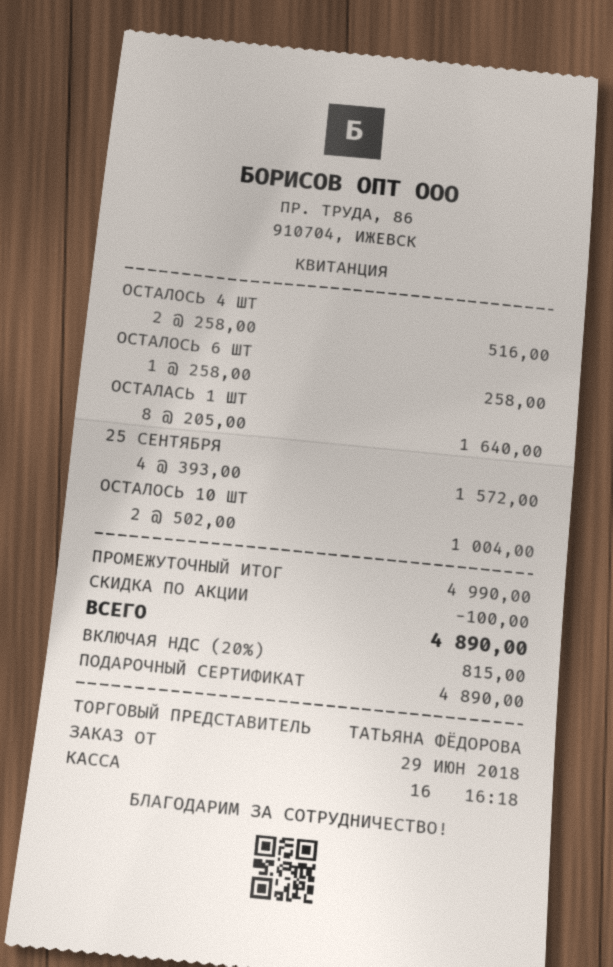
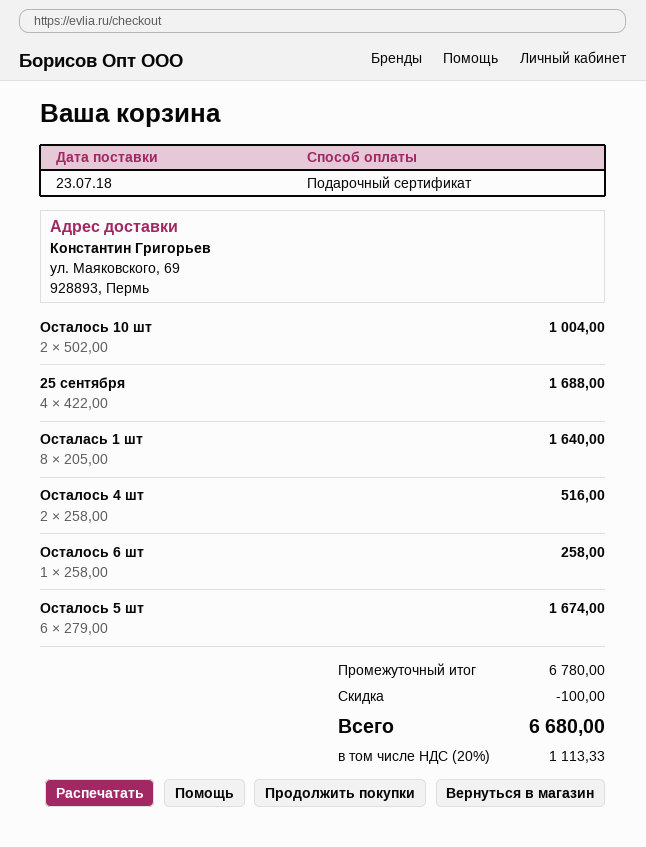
25 СЕНТЯБРЯ: 4 x 393.00 = 1572.00 -> 4 x 422.00 = 1688.00
Осталось 5 шт: none -> 6 x 279.00 = 1674.00
subtotal: 4990.00 -> 6780.00
tax: 20% = 815.00 -> 20% = 1113.33
total: 4890.00 -> 6680.00

